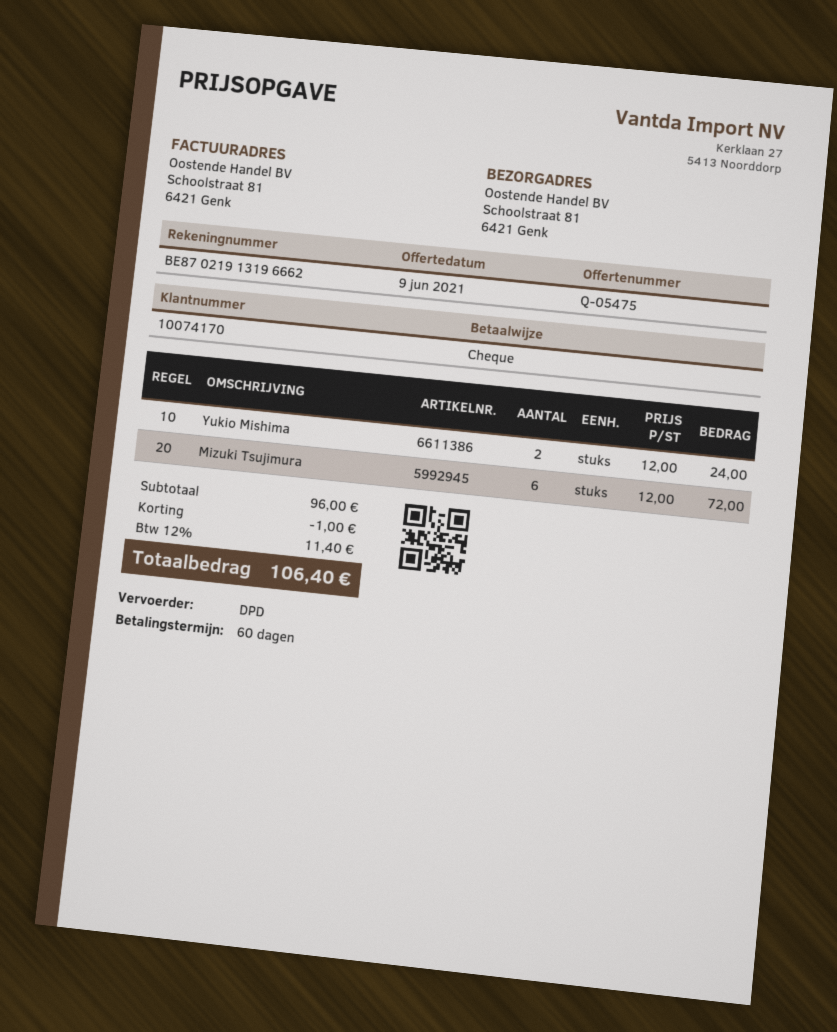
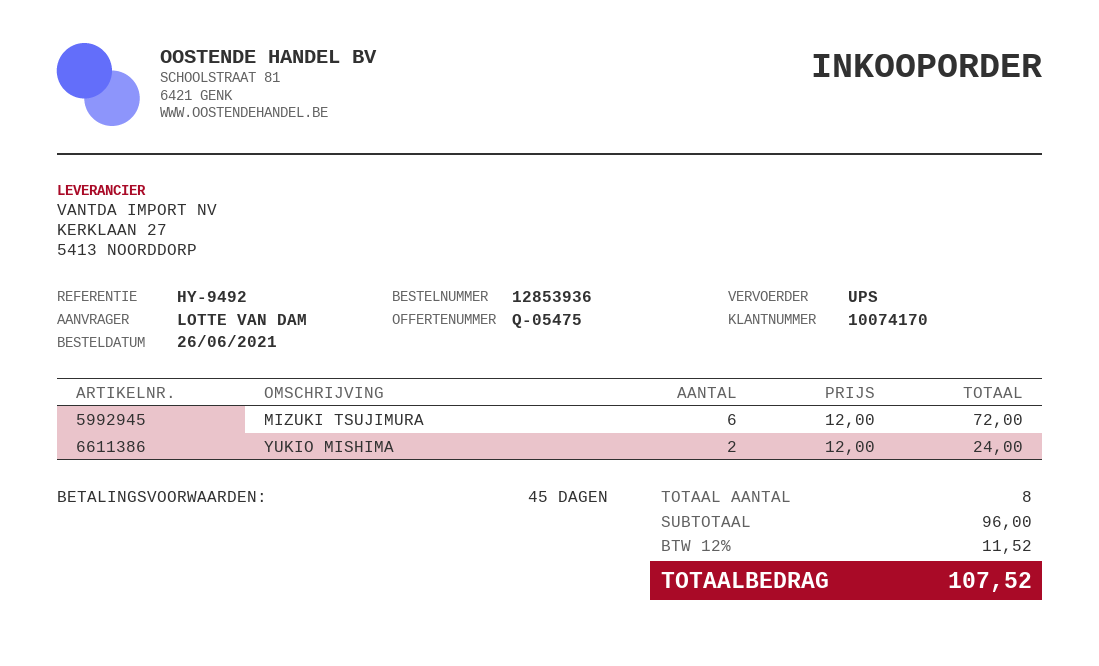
payment terms: 60 days -> 45 days
shipping method: DPD -> UPS
discount: 1.00 -> none
tax: 12% = 11.40 -> 12% = 11.52
total: 106.40 -> 107.52

